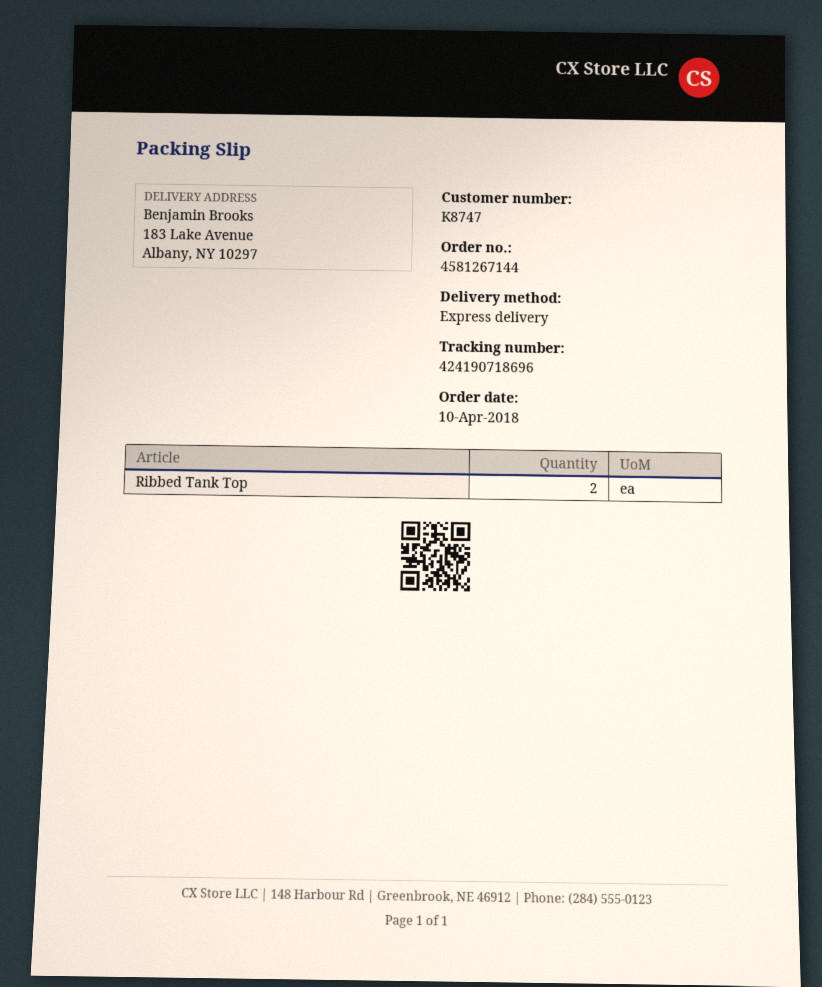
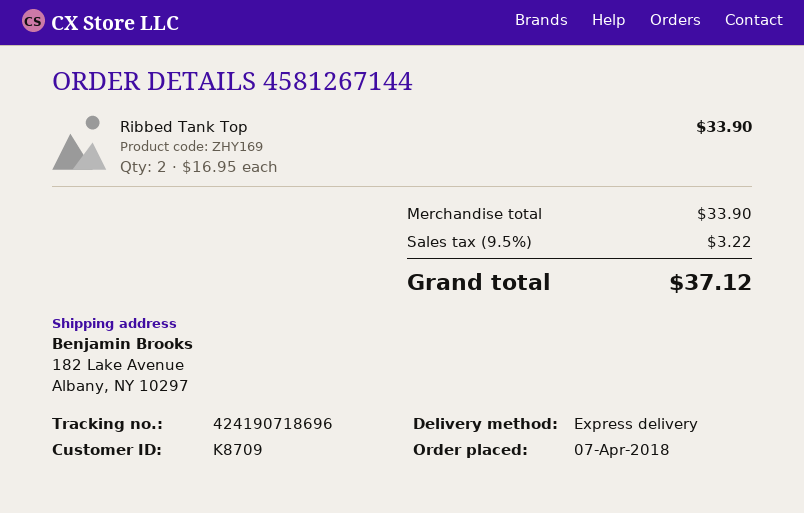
order date: 2018-04-10 -> 2018-04-07
customer number: K8747 -> K8709
ship to: 183 Lake Avenue, Albany, NY 10297 -> 182 Lake Avenue, Albany, NY 10297

